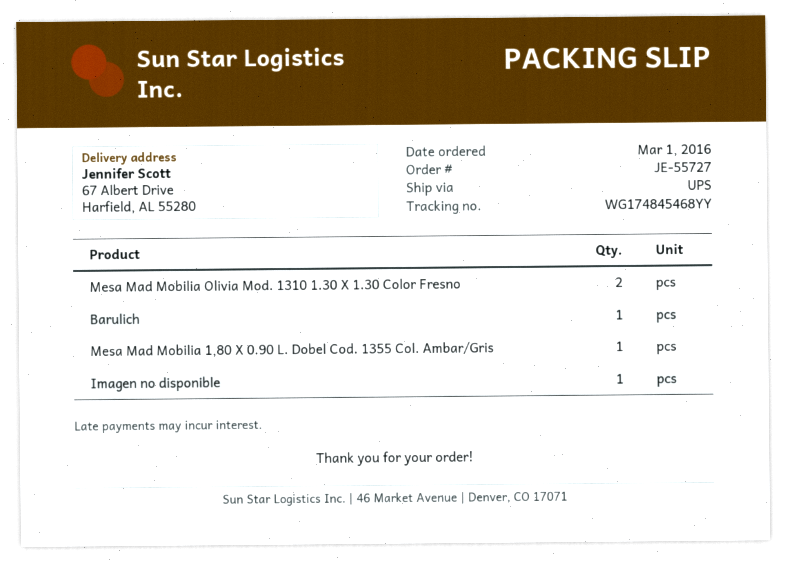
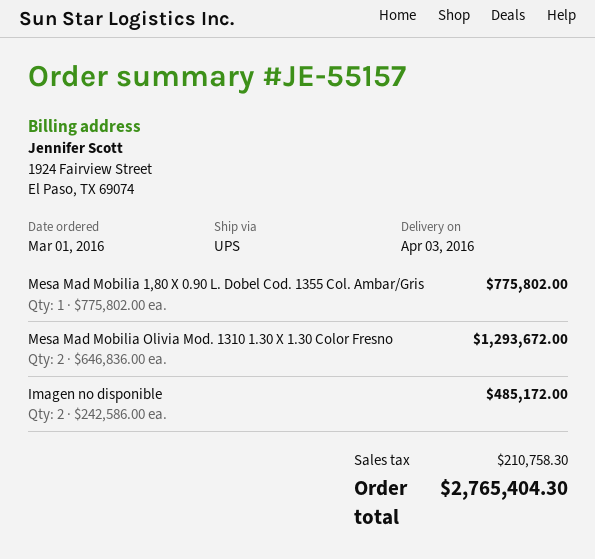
order number: JE-55727 -> JE-55157
Barulich: 1 -> none
Imagen no disponible: 1 -> 2

